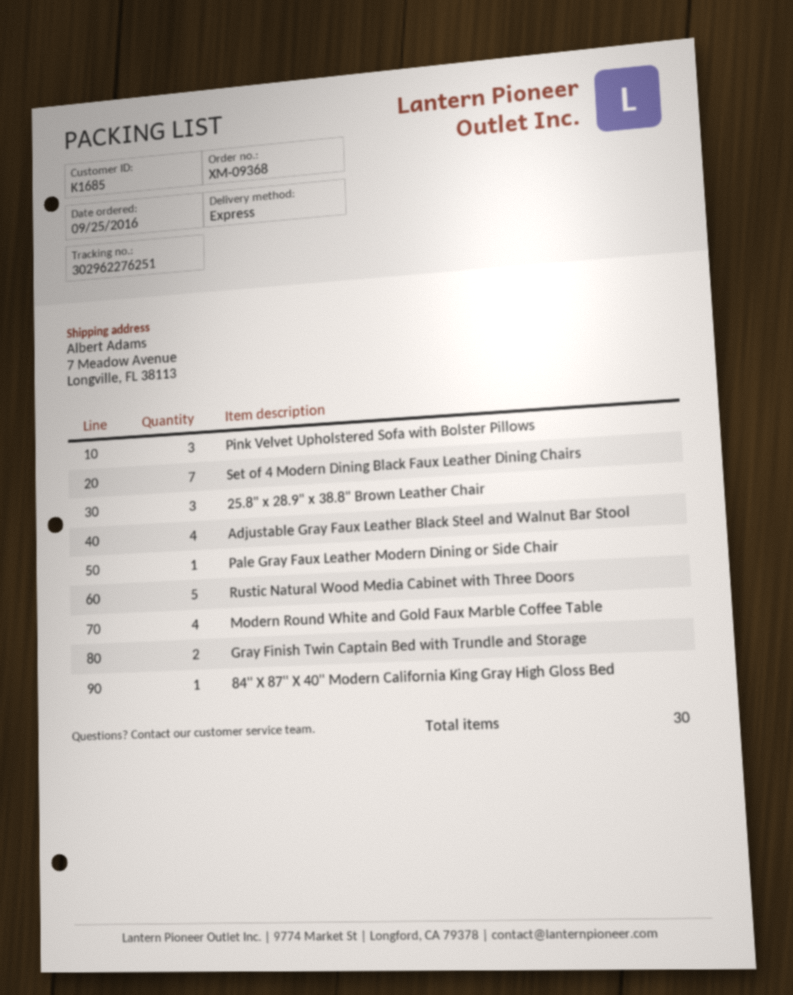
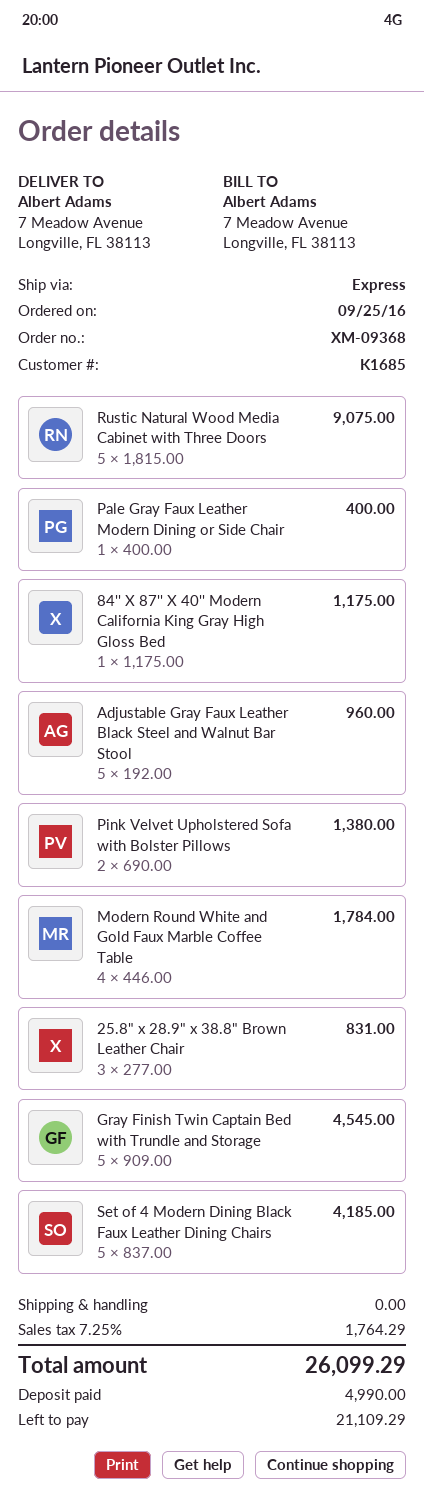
Pink Velvet Upholstered Sofa with Bolster Pillows: 3 -> 2
Set of 4 Modern Dining Black Faux Leather Dining Chairs: 7 -> 5
Adjustable Gray Faux Leather Black Steel and Walnut Bar Stool: 4 -> 5
Gray Finish Twin Captain Bed with Trundle and Storage: 2 -> 5

